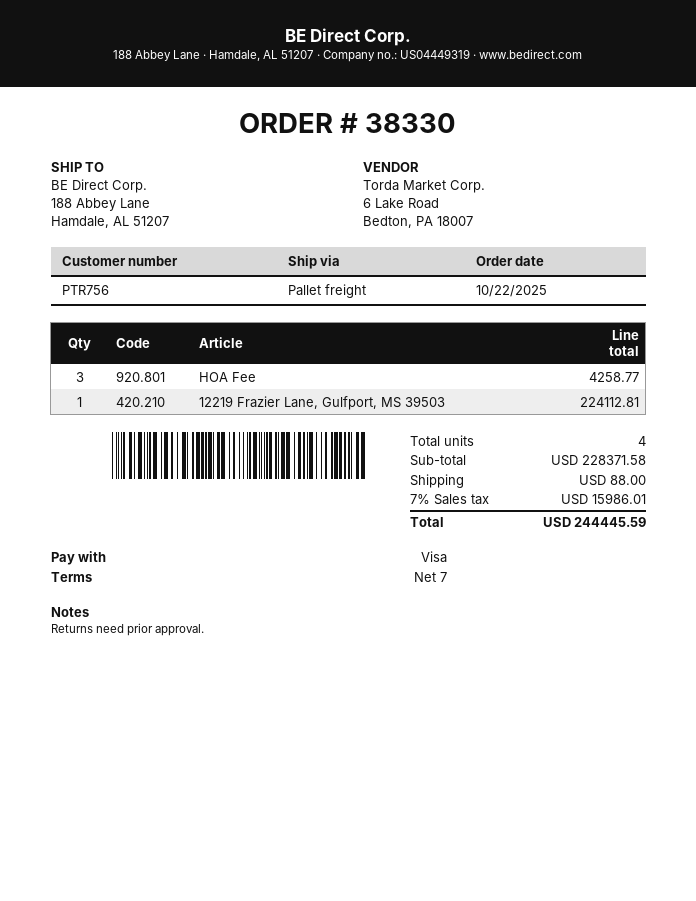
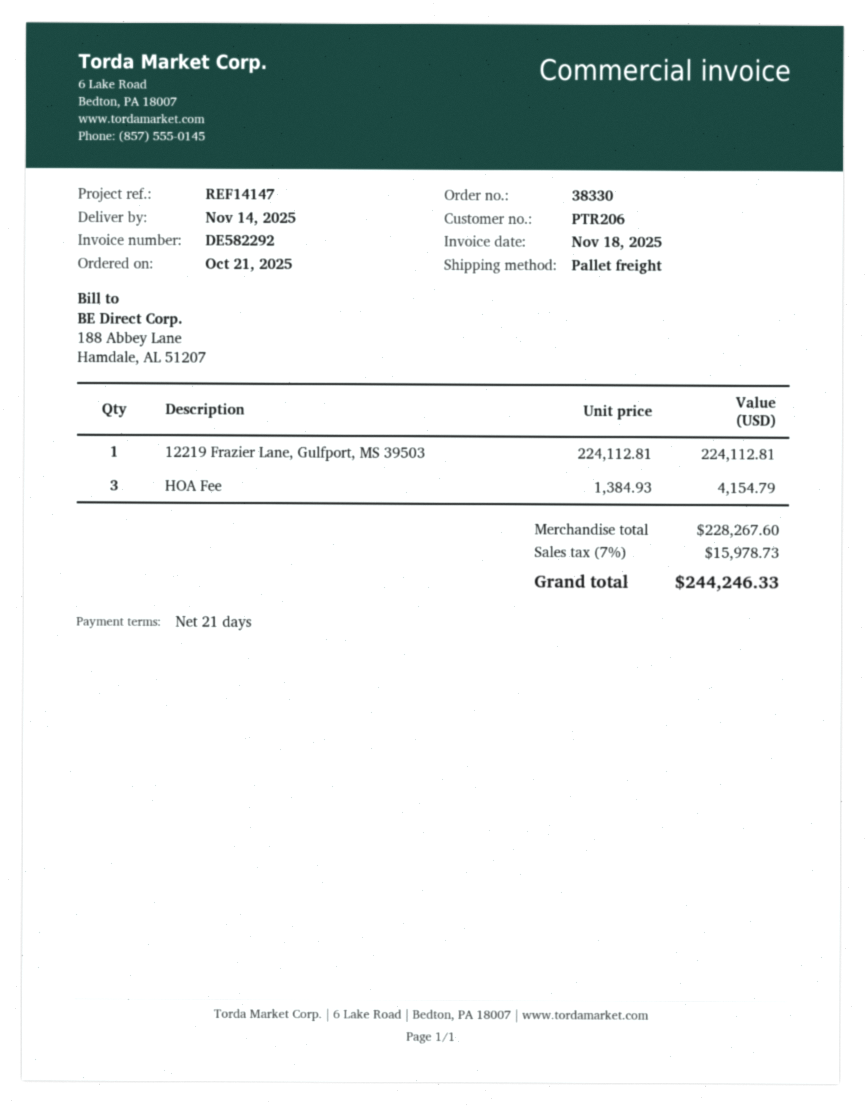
order date: 2025-10-22 -> 2025-10-21
payment terms: 7 days -> 21 days
customer number: PTR756 -> PTR206
HOA Fee: 3 for 4258.77 -> 3 for 4154.79
subtotal: 228371.58 -> 228267.60
shipping: 88.00 -> none
tax: 7% = 15986.01 -> 7% = 15978.73
total: 244445.59 -> 244246.33

